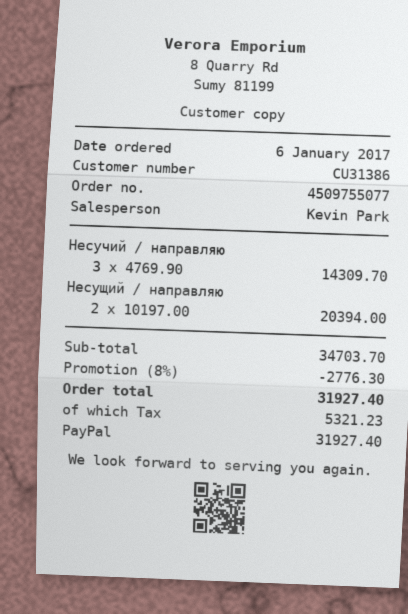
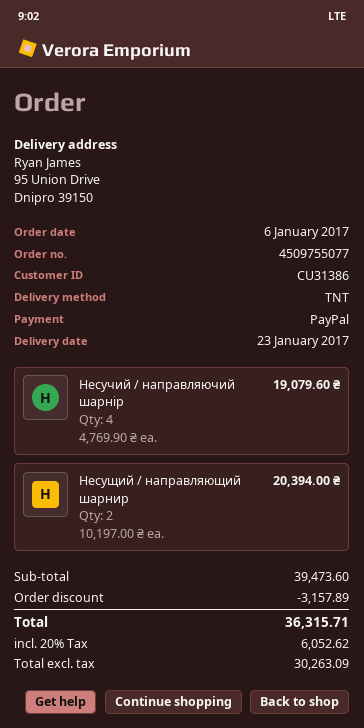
Несучий / направляю: 3 x 4769.90 = 14309.70 -> 4 x 4769.90 = 19079.60
subtotal: 34703.70 -> 39473.60
discount: 2776.30 -> 3157.89
tax: 5321.23 -> 6052.62
total: 31927.40 -> 36315.71

